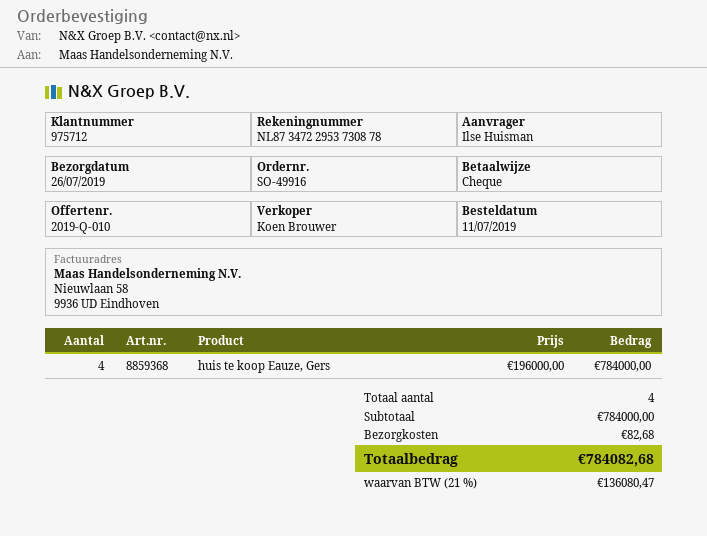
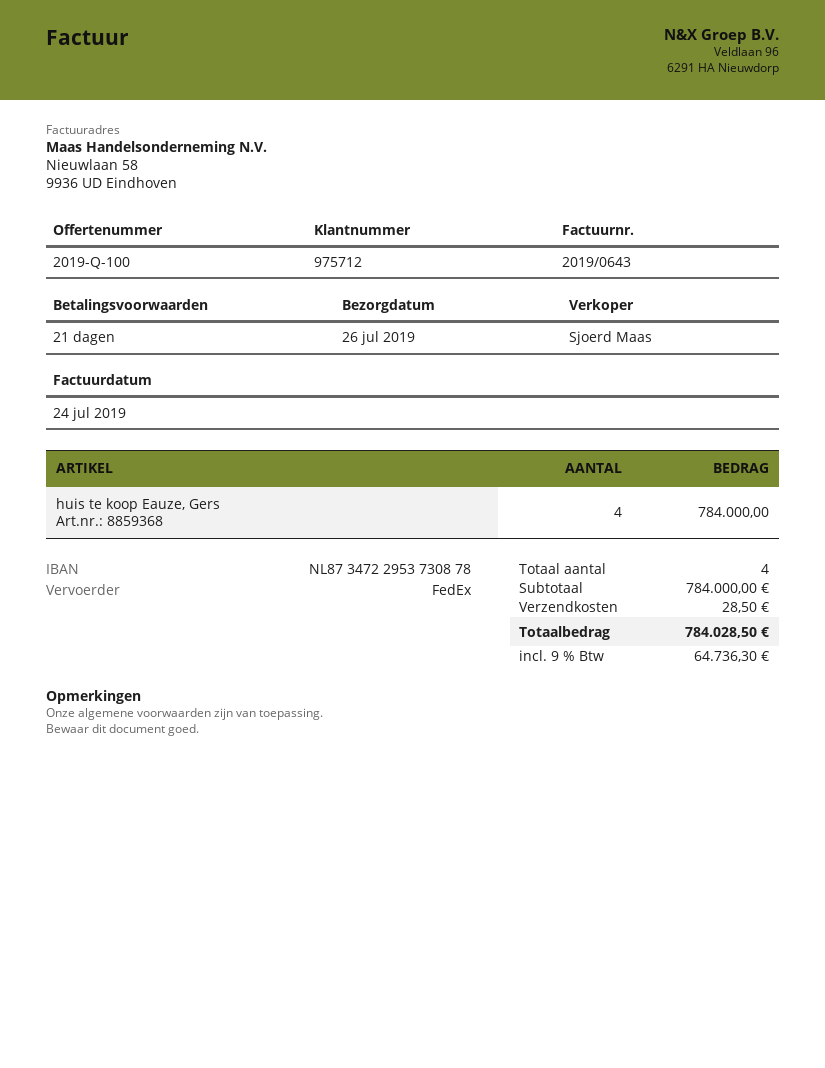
quote number: 2019-Q-010 -> 2019-Q-100
sales rep: Koen Brouwer -> Sjoerd Maas
shipping: 82.68 -> 28.50
tax: 21% = 136080.47 -> 9% = 64736.30
total: 784082.68 -> 784028.50

